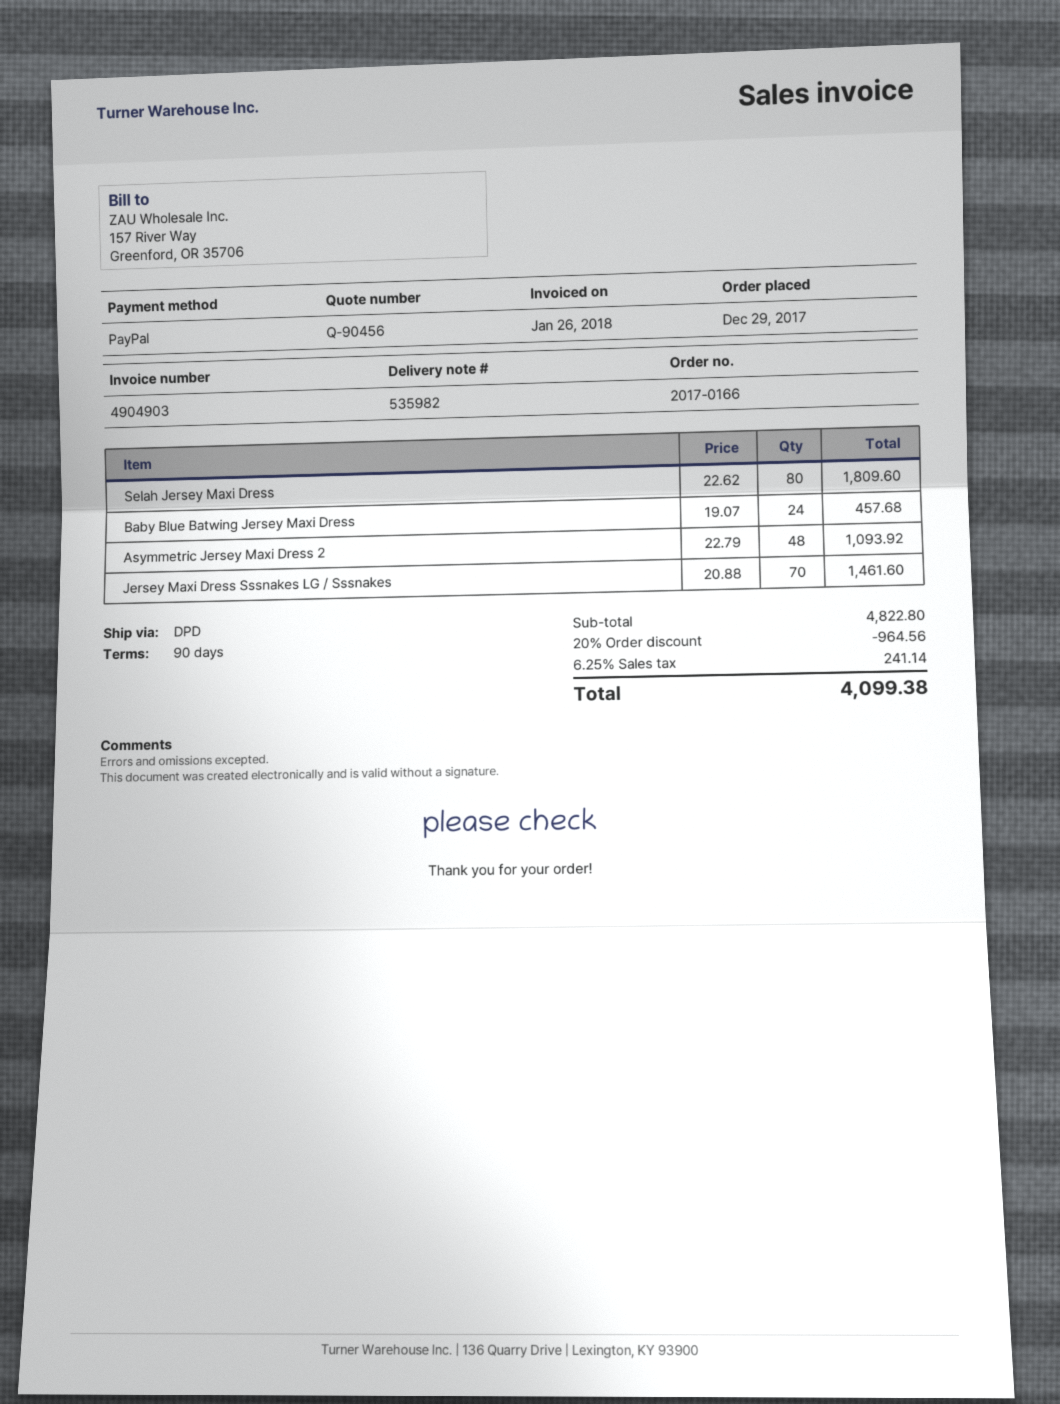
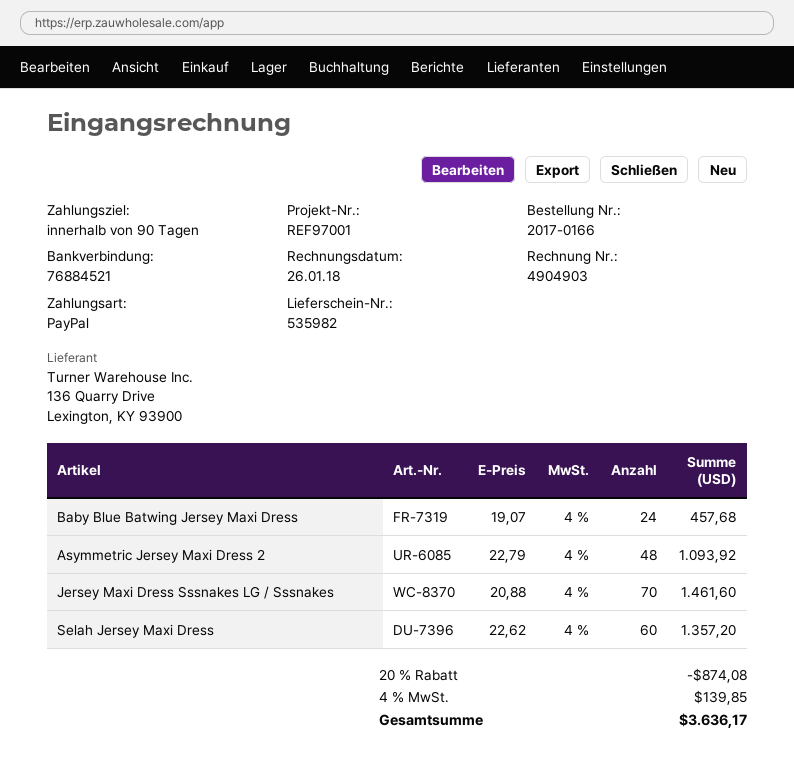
Selah Jersey Maxi Dress: 80 x 22.62 = 1809.60 -> 60 x 22.62 = 1357.20
discount: 20% = 964.56 -> 20% = 874.08
tax: 6.25% = 241.14 -> 4% = 139.85
total: 4099.38 -> 3636.17

